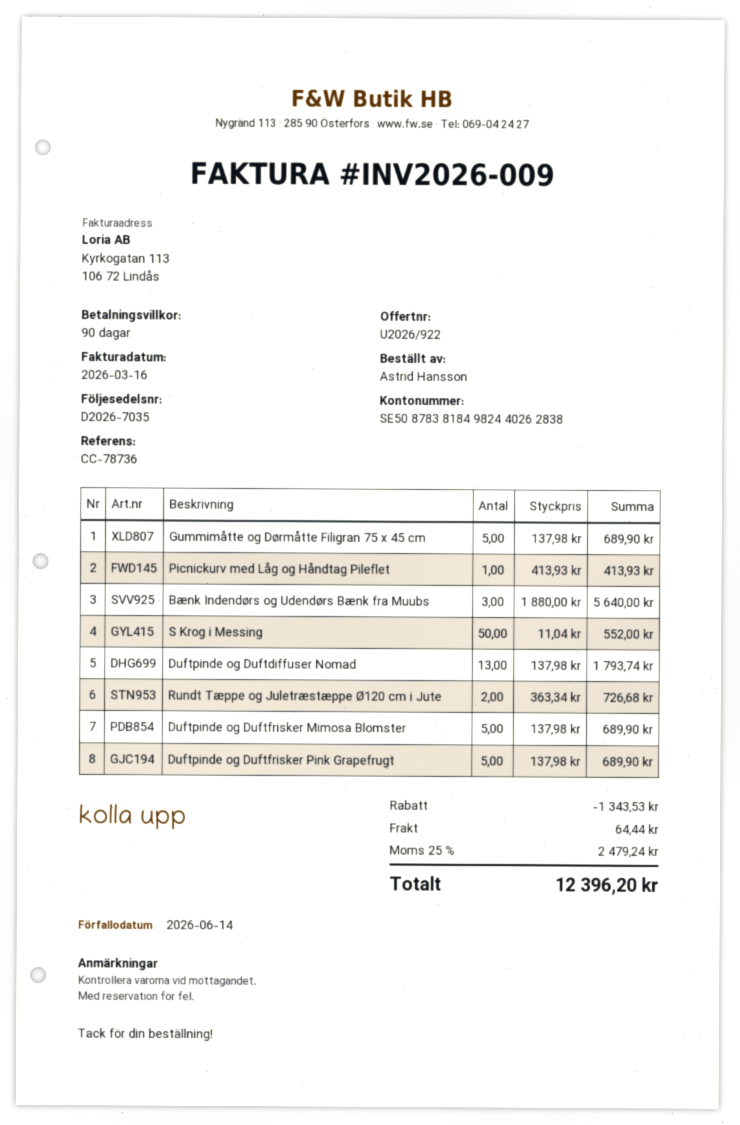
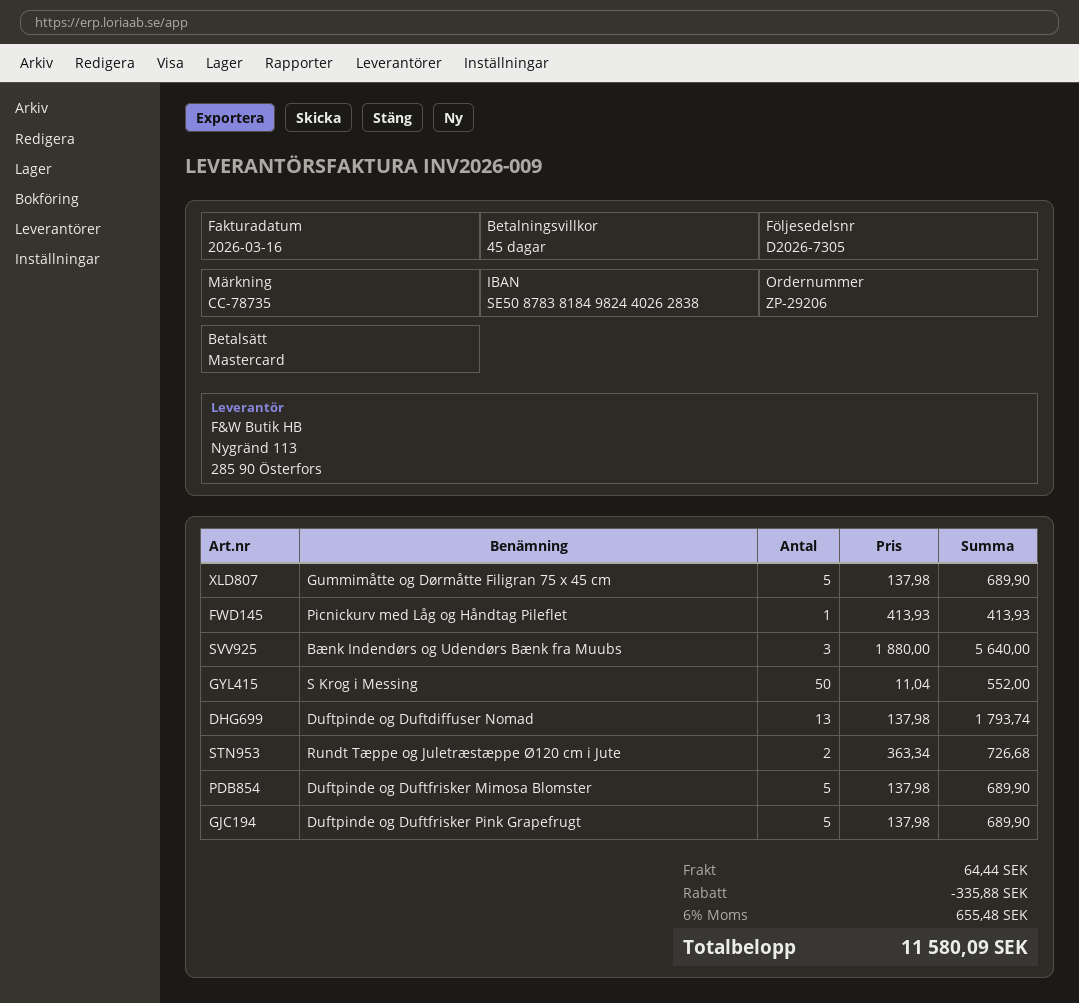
delivery note number: D2026-7035 -> D2026-7305
payment terms: 90 days -> 45 days
reference: CC-78736 -> CC-78735
discount: 1343.53 -> 335.88
tax: 25% = 2479.24 -> 6% = 655.48
total: 12396.20 -> 11580.09

